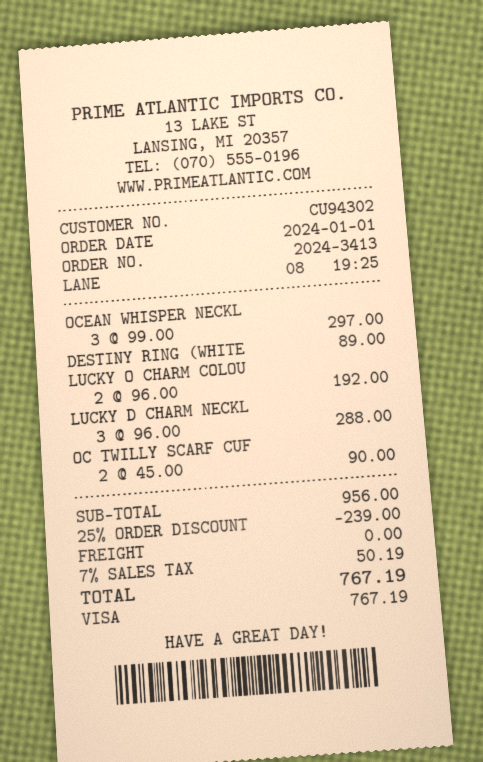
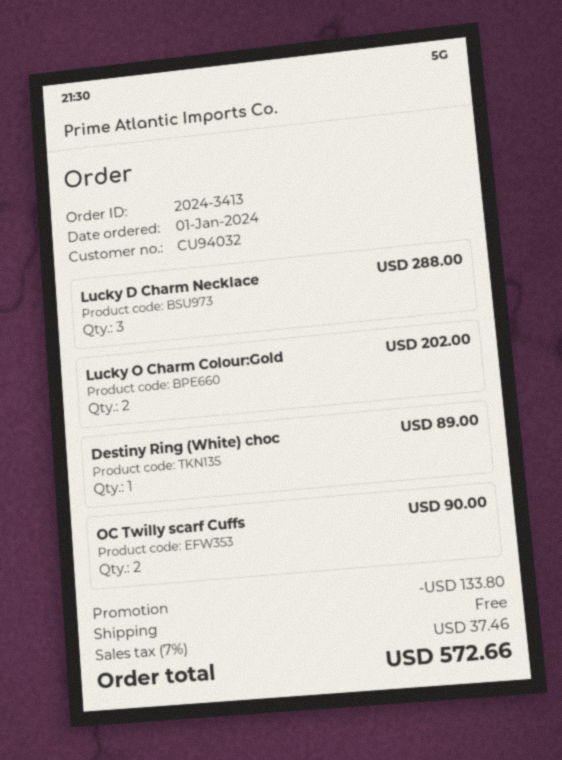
customer number: CU94302 -> CU94032
OCEAN WHISPER NECKL: 3 for 297.00 -> none
LUCKY O CHARM COLOU: 2 for 192.00 -> 2 for 202.00
discount: 239.00 -> 133.80
tax: 7% = 50.19 -> 7% = 37.46
total: 767.19 -> 572.66

